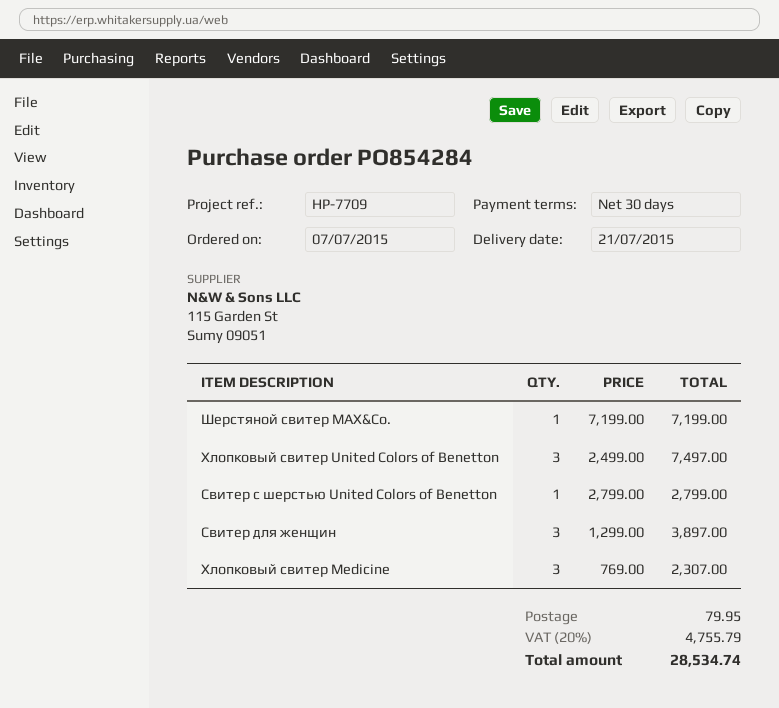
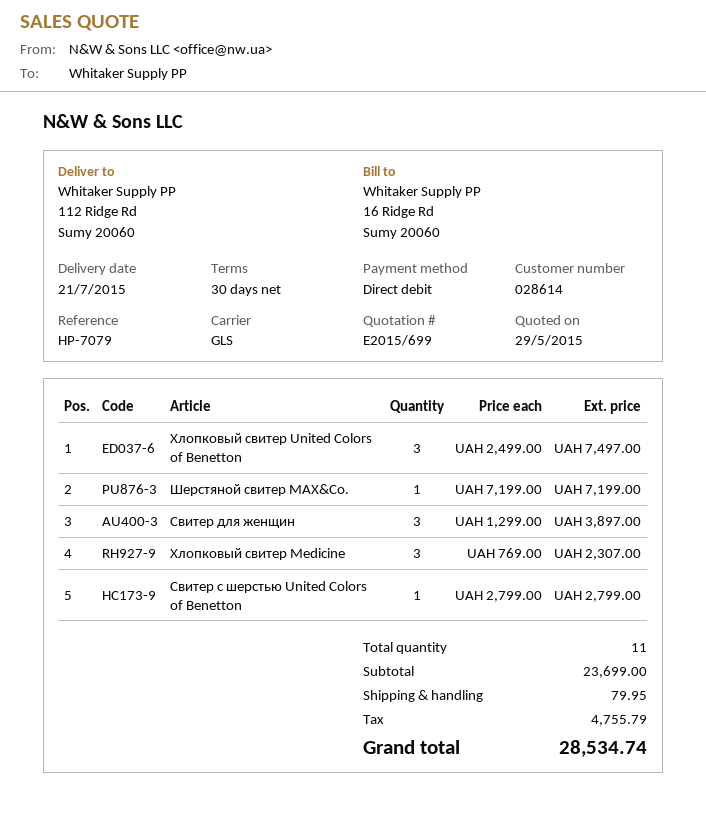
reference: HP-7709 -> HP-7079

